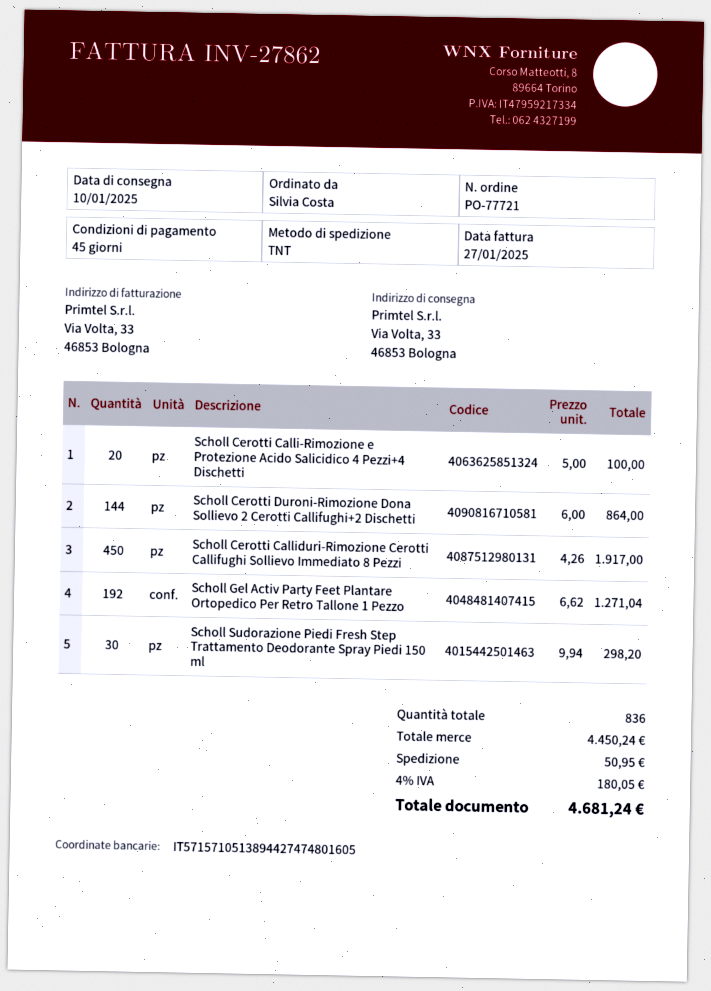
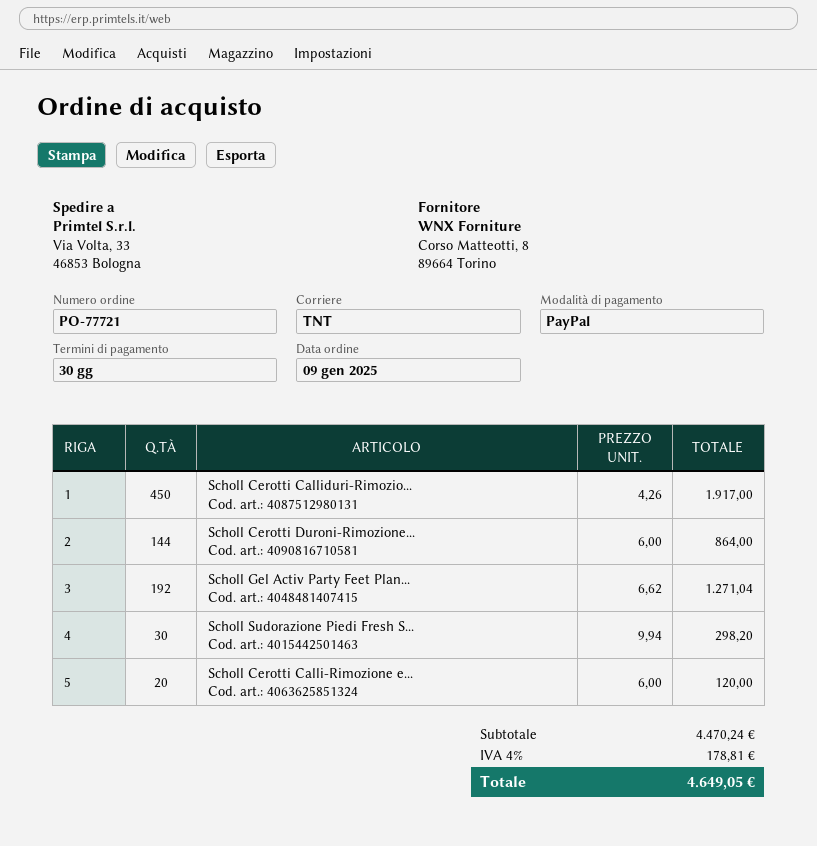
payment terms: 45 days -> 30 days
Scholl Cerotti Calli-Rimozione e Protezione Acido Salicidico 4 Pezzi+4 Dischetti: 20 x 5.00 = 100.00 -> 20 x 6.00 = 120.00
subtotal: 4450.24 -> 4470.24
shipping: 50.95 -> none
tax: 4% = 180.05 -> 4% = 178.81
total: 4681.24 -> 4649.05

